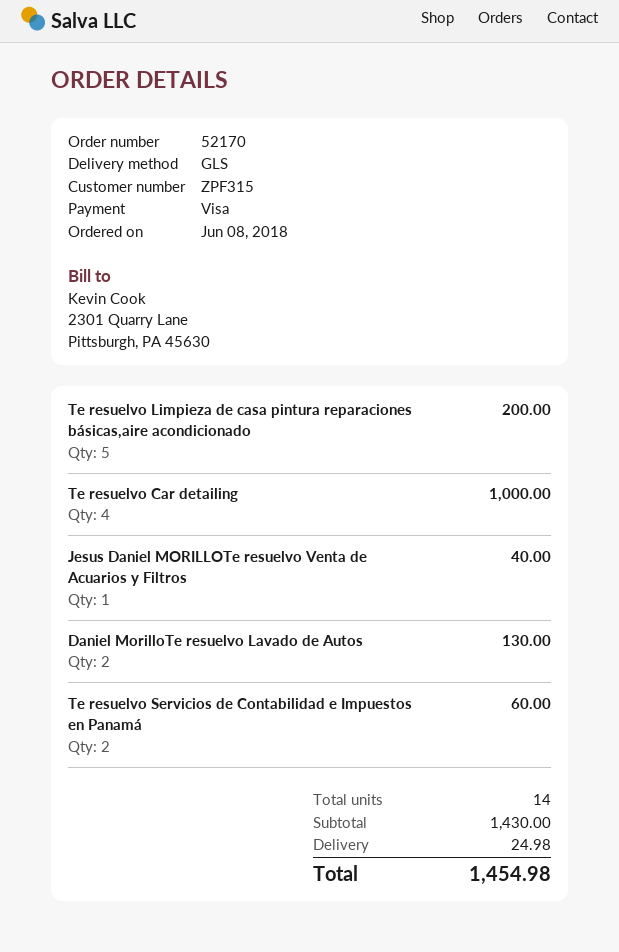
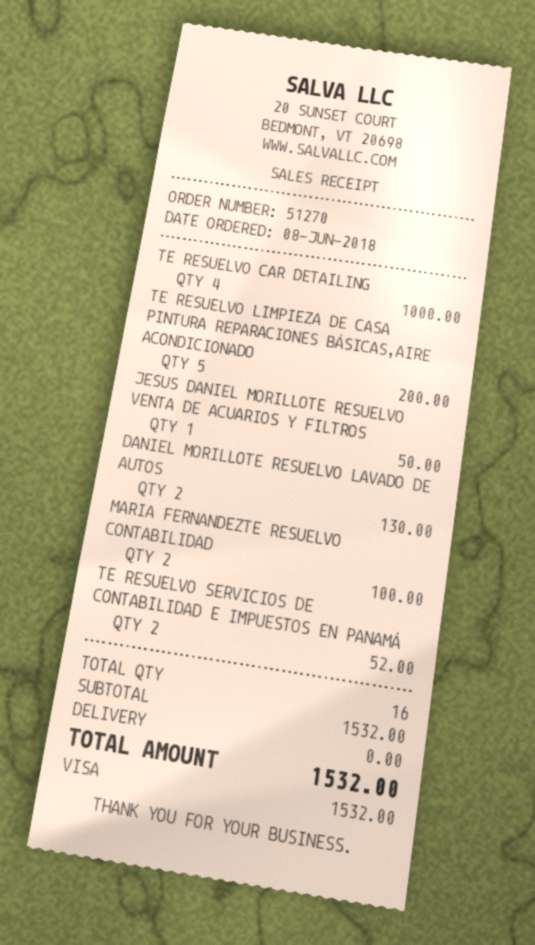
order number: 52170 -> 51270
Jesus Daniel MORILLOTe resuelvo Venta de Acuarios y Filtros: 1 for 40.00 -> 1 for 50.00
Te resuelvo Servicios de Contabilidad e Impuestos en Panamá: 2 for 60.00 -> 2 for 52.00
MARIA FERNANDEZTE RESUELVO CONTABILIDAD: none -> 2 for 100.00
total quantity: 14 -> 16
subtotal: 1430.00 -> 1532.00
shipping: 24.98 -> 0.00
total: 1454.98 -> 1532.00

